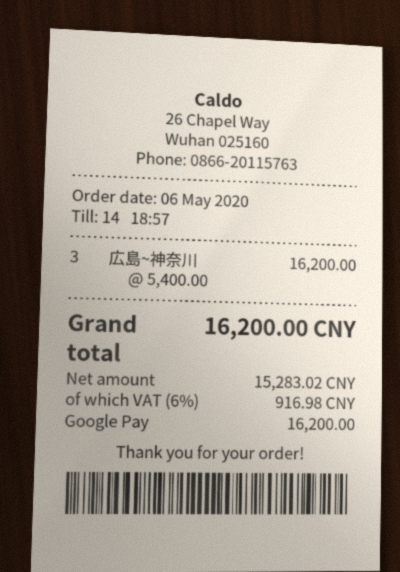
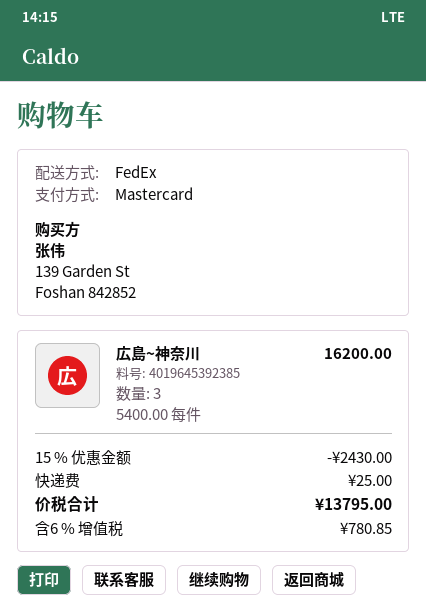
payment method: Google Pay -> Mastercard
discount: none -> 15% = 2430.00
shipping: none -> 25.00
tax: 6% = 916.98 -> 6% = 780.85
total: 16200.00 -> 13795.00

